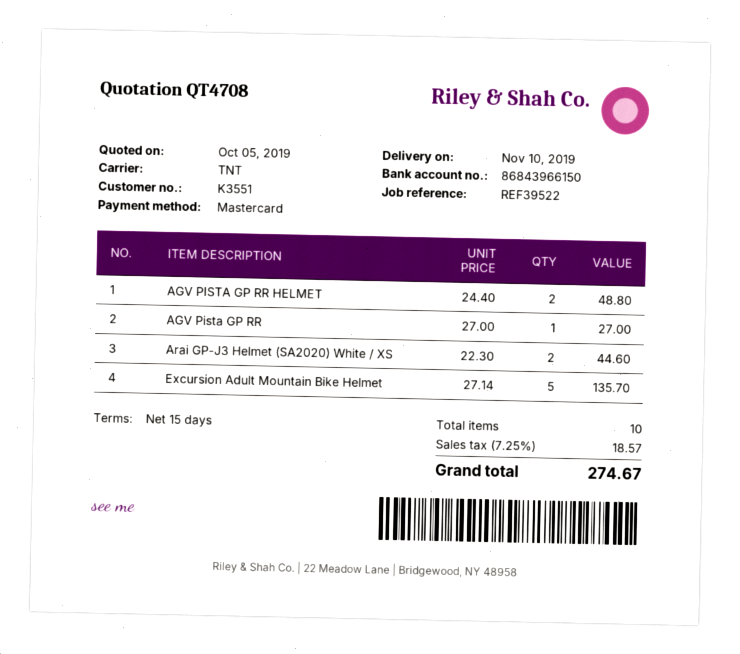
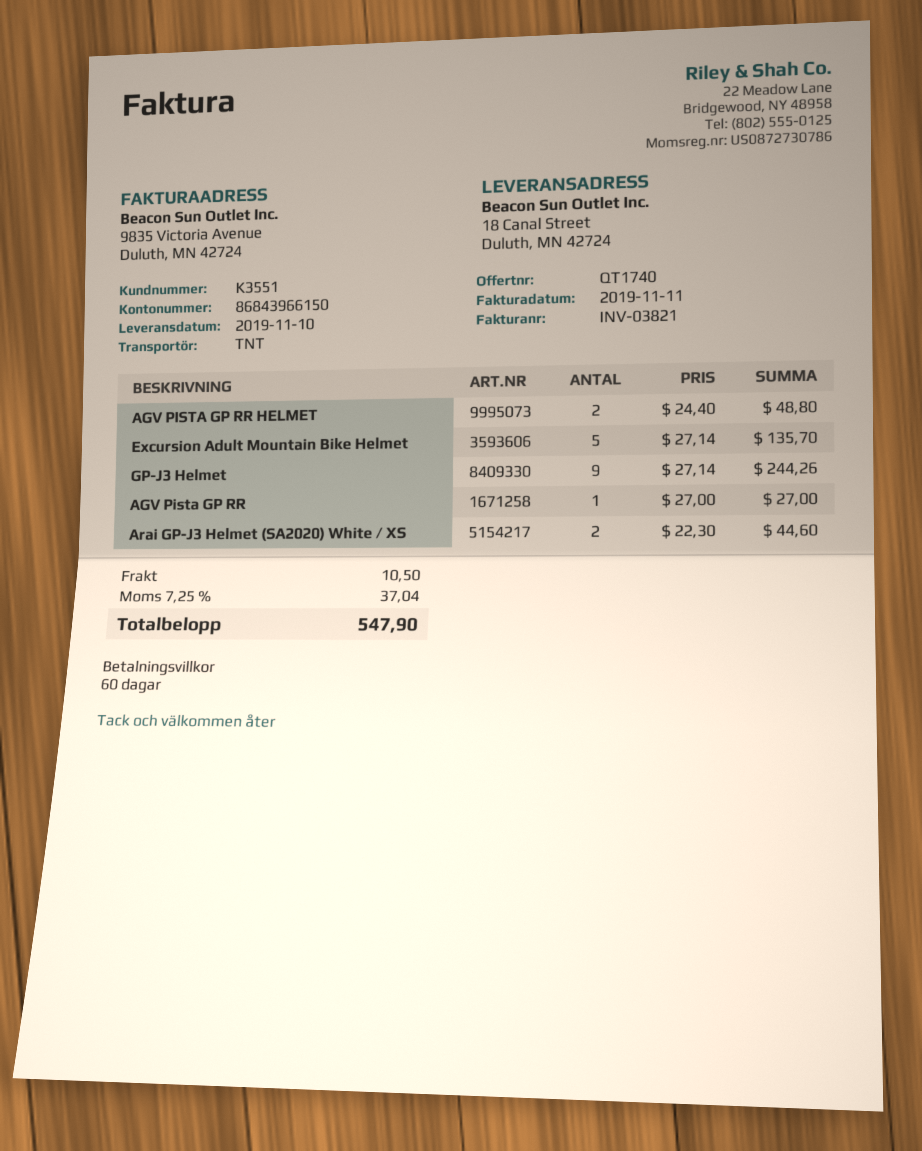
quote number: QT4708 -> QT1740
payment terms: 15 days -> 60 days
GP-J3 Helmet: none -> 9 x 27.14 = 244.26
shipping: none -> 10.50
tax: 7.25% = 18.57 -> 7.25% = 37.04
total: 274.67 -> 547.90

